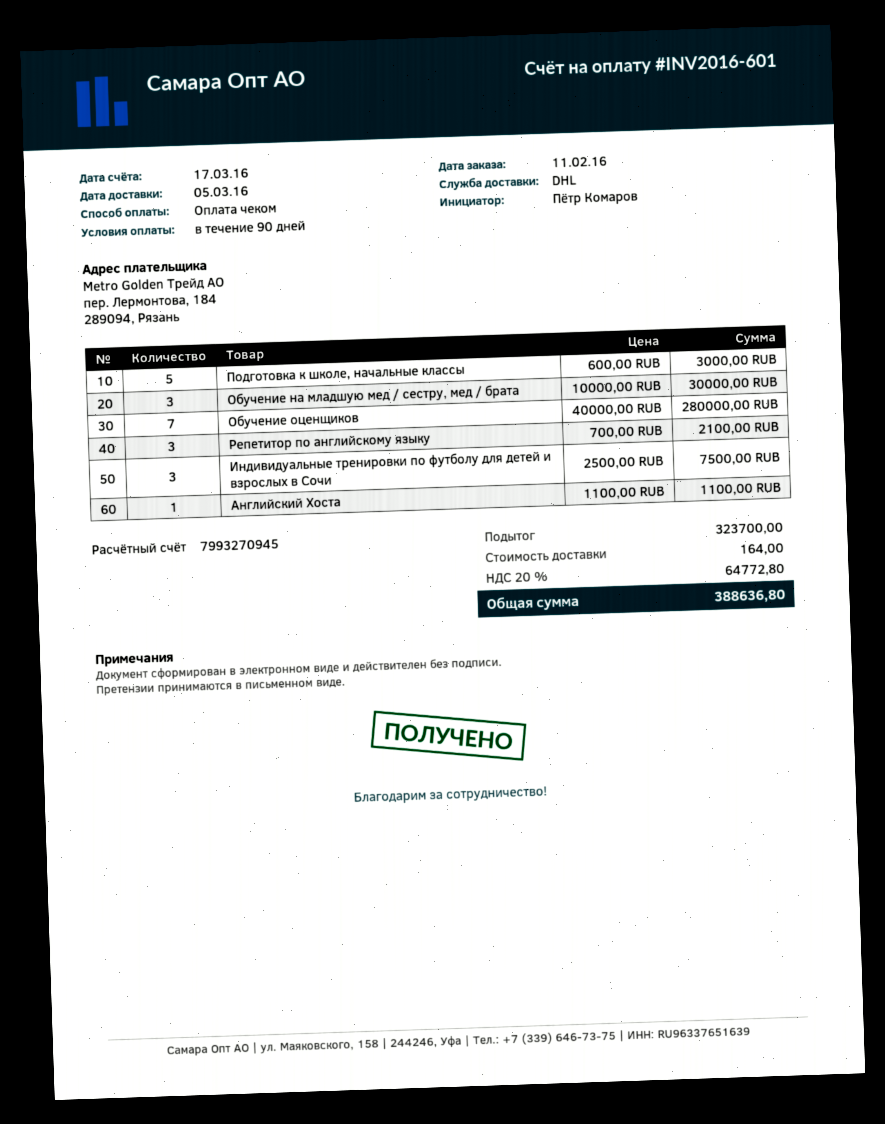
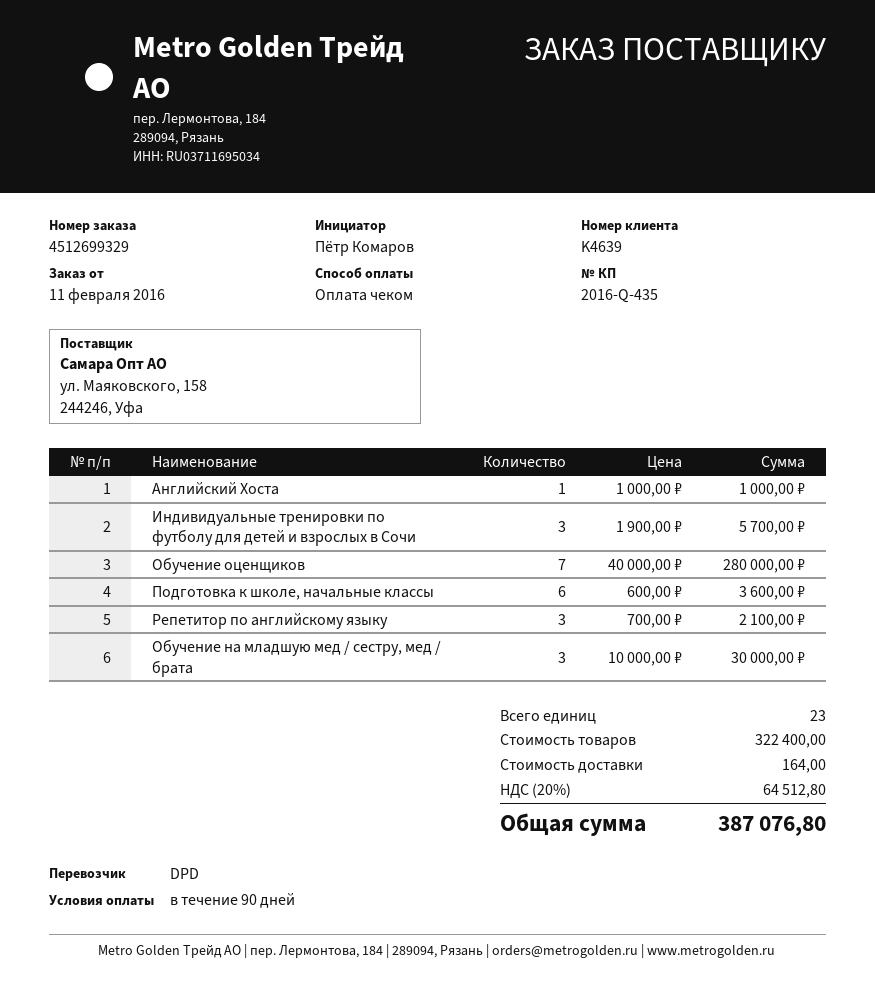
shipping method: DHL -> DPD
Подготовка к школе, начальные классы: 5 x 600.00 = 3000.00 -> 6 x 600.00 = 3600.00
Индивидуальные тренировки по футболу для детей и взрослых в Сочи: 3 x 2500.00 = 7500.00 -> 3 x 1900.00 = 5700.00
Английский Хоста: 1 x 1100.00 = 1100.00 -> 1 x 1000.00 = 1000.00
subtotal: 323700.00 -> 322400.00
tax: 20% = 64772.80 -> 20% = 64512.80
total: 388636.80 -> 387076.80

